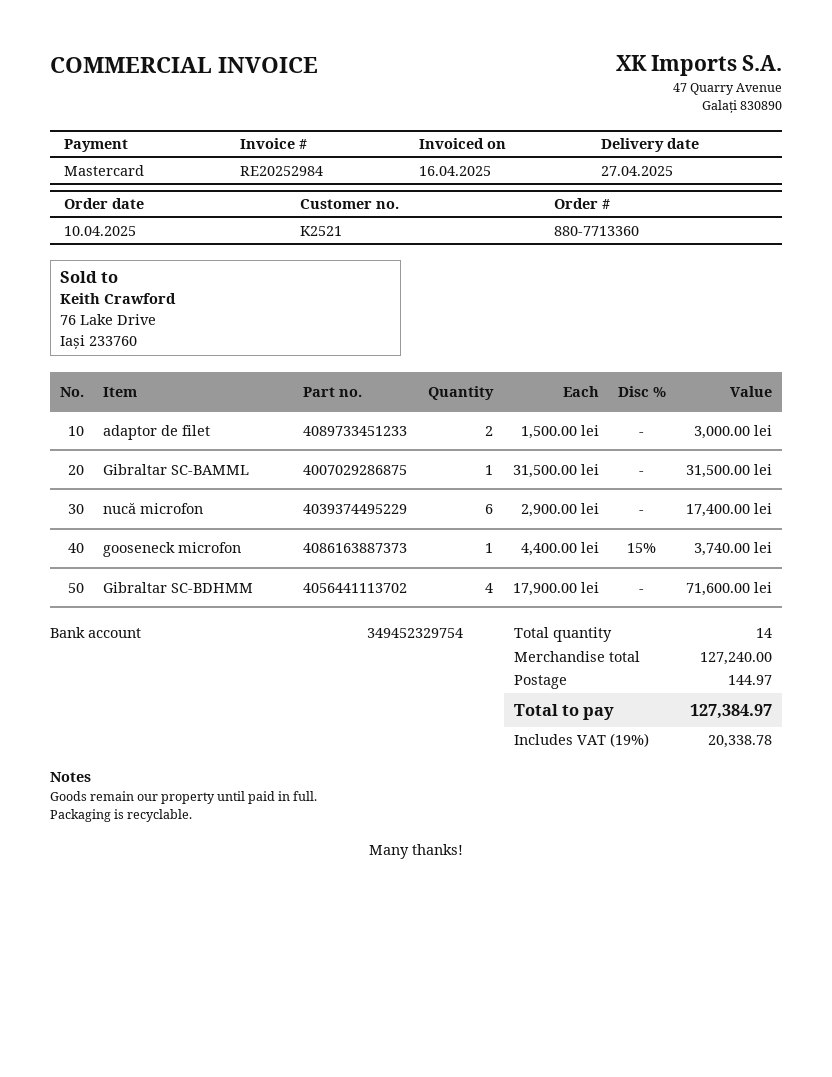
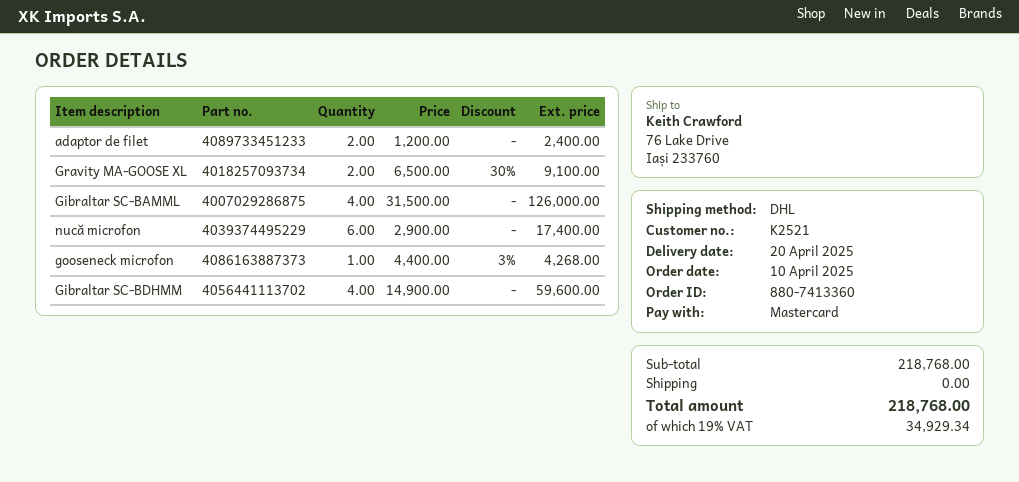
order number: 880-7713360 -> 880-7413360
delivery date: 2025-04-27 -> 2025-04-20
adaptor de filet: 2 x 1500.00 = 3000.00 -> 2 x 1200.00 = 2400.00
Gibraltar SC-BAMML: 1 x 31500.00 = 31500.00 -> 4 x 31500.00 = 126000.00
gooseneck microfon: 1 x 4400.00 - 15% = 3740.00 -> 1 x 4400.00 - 3% = 4268.00
Gibraltar SC-BDHMM: 4 x 17900.00 = 71600.00 -> 4 x 14900.00 = 59600.00
Gravity MA-GOOSE XL: none -> 2 x 6500.00 - 30% = 9100.00
subtotal: 127240.00 -> 218768.00
shipping: 144.97 -> 0.00
tax: 19% = 20338.78 -> 19% = 34929.34
total: 127384.97 -> 218768.00

